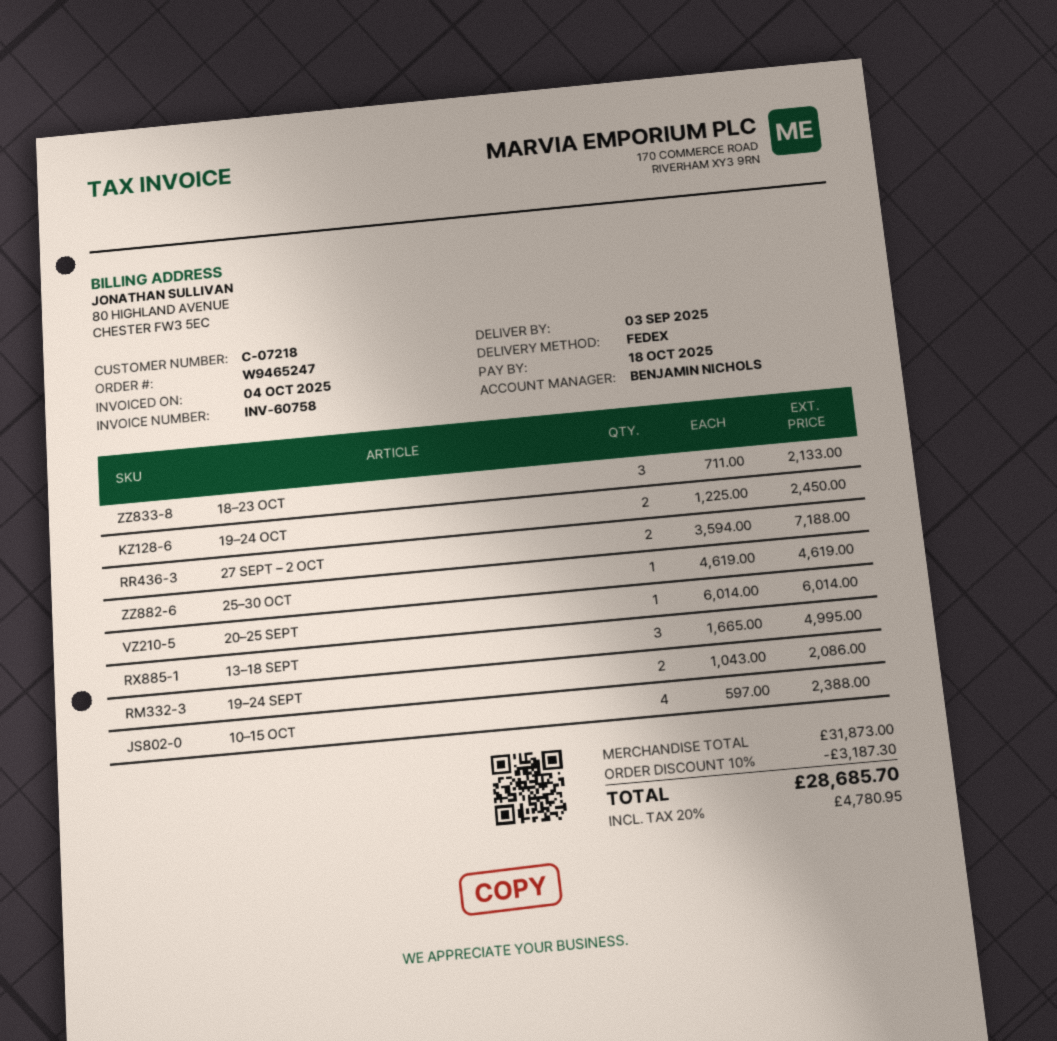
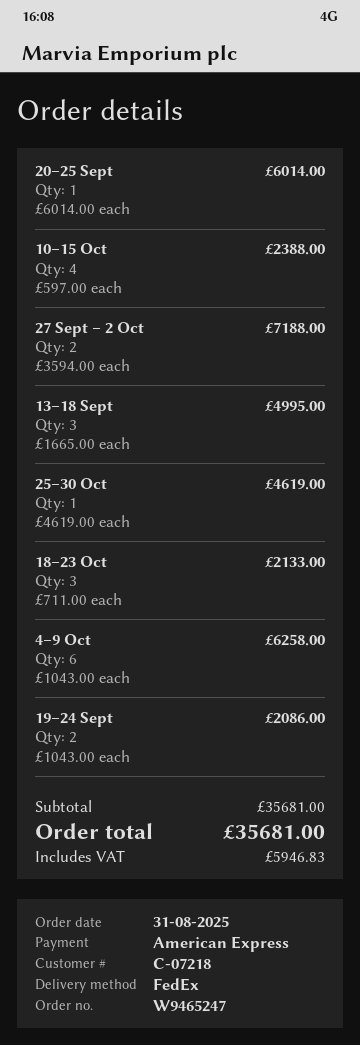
19–24 OCT: 2 x 1225.00 = 2450.00 -> none
4–9 Oct: none -> 6 x 1043.00 = 6258.00
subtotal: 31873.00 -> 35681.00
discount: 10% = 3187.30 -> none
tax: 4780.95 -> 5946.83
total: 28685.70 -> 35681.00

